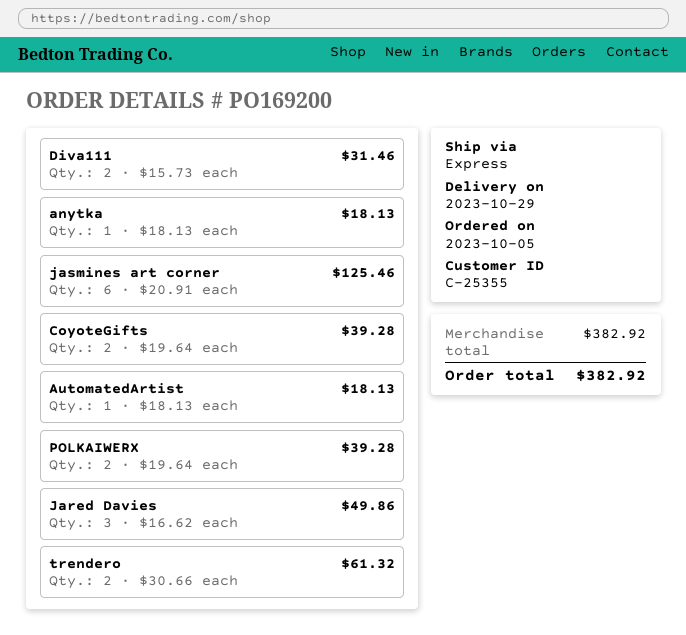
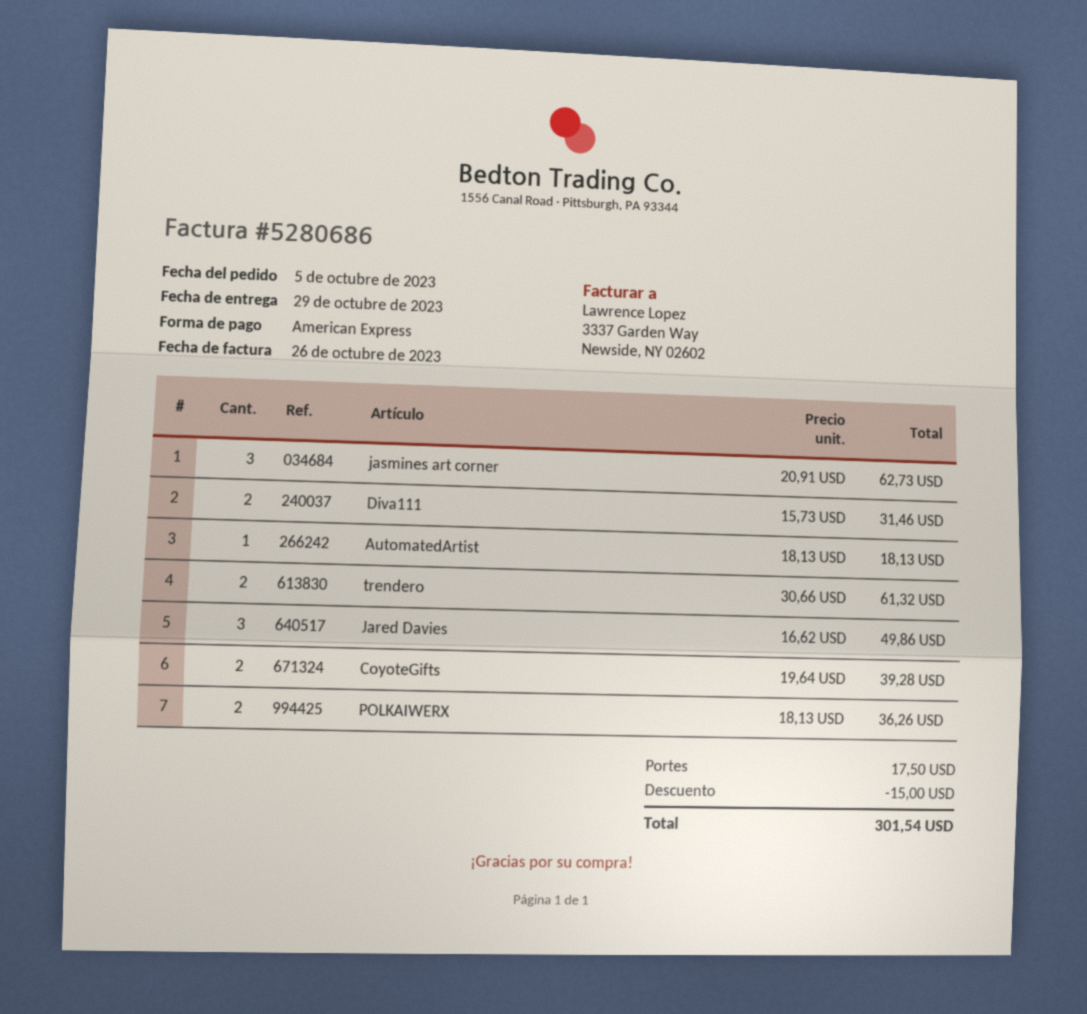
anytka: 1 x 18.13 = 18.13 -> none
jasmines art corner: 6 x 20.91 = 125.46 -> 3 x 20.91 = 62.73
POLKAIWERX: 2 x 19.64 = 39.28 -> 2 x 18.13 = 36.26
discount: none -> 15.00
shipping: none -> 17.50
total: 382.92 -> 301.54

